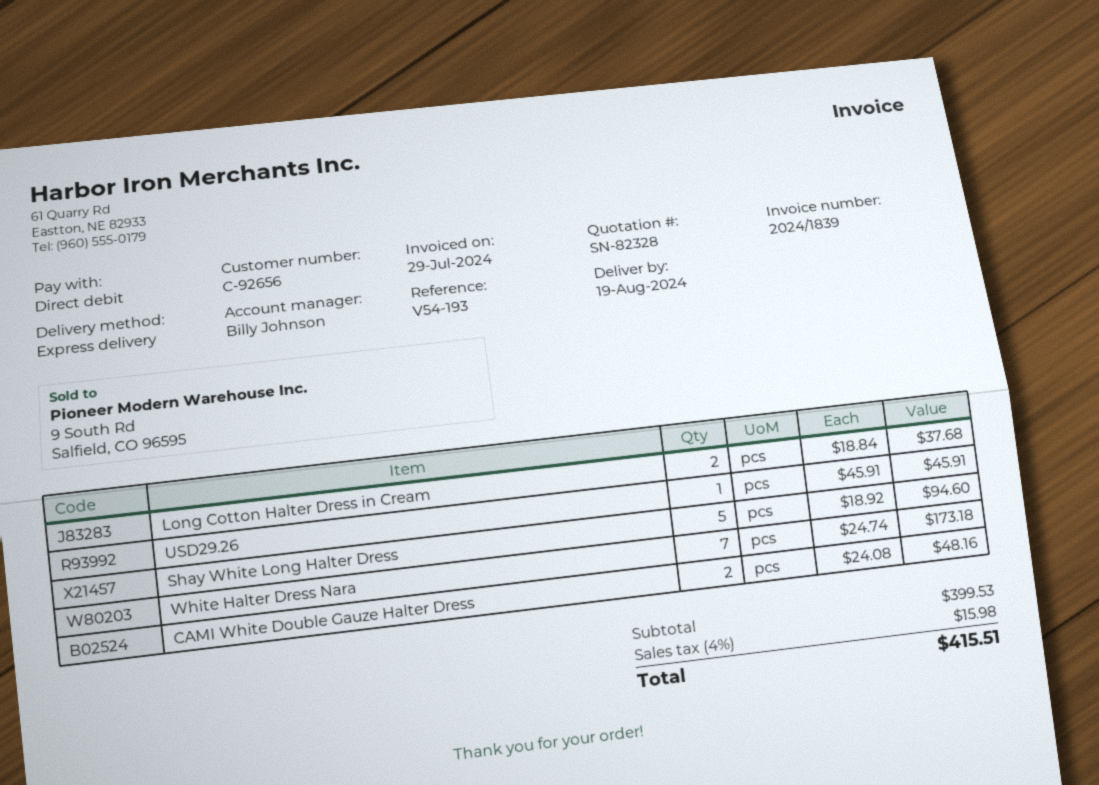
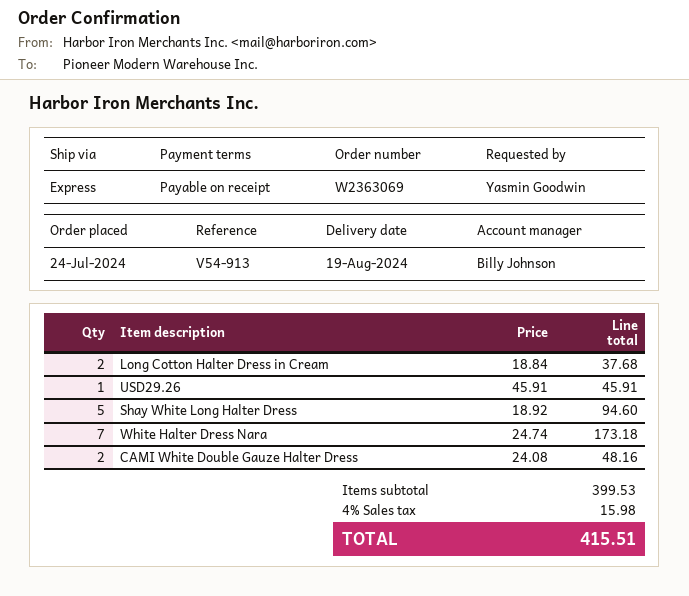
reference: V54-193 -> V54-913

